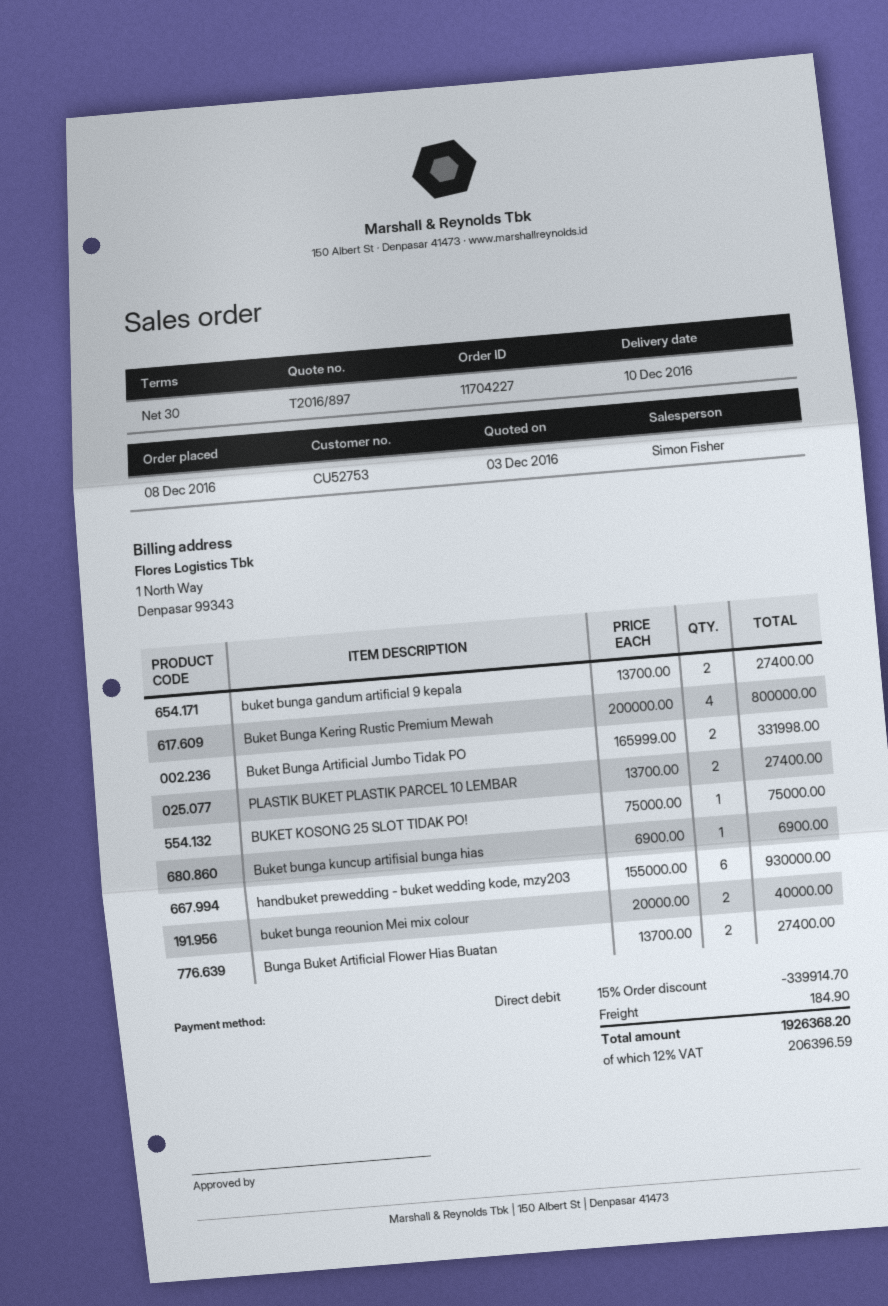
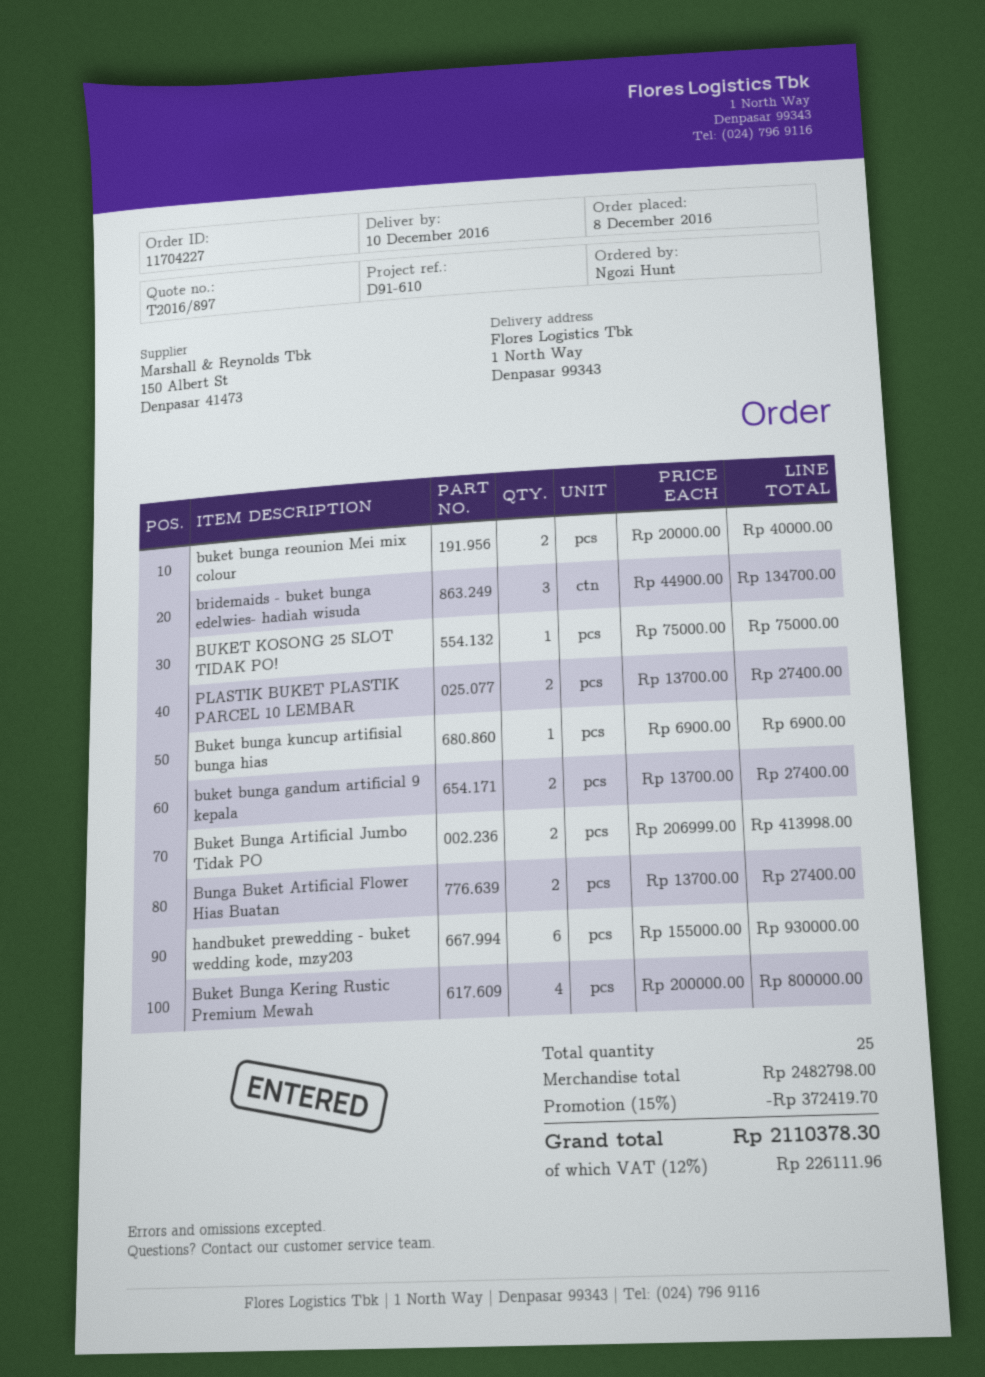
Buket Bunga Artificial Jumbo Tidak PO: 2 x 165999.00 = 331998.00 -> 2 x 206999.00 = 413998.00
bridemaids - buket bunga edelwies- hadiah wisuda: none -> 3 x 44900.00 = 134700.00
discount: 15% = 339914.70 -> 15% = 372419.70
shipping: 184.90 -> none
tax: 12% = 206396.59 -> 12% = 226111.96
total: 1926368.20 -> 2110378.30

